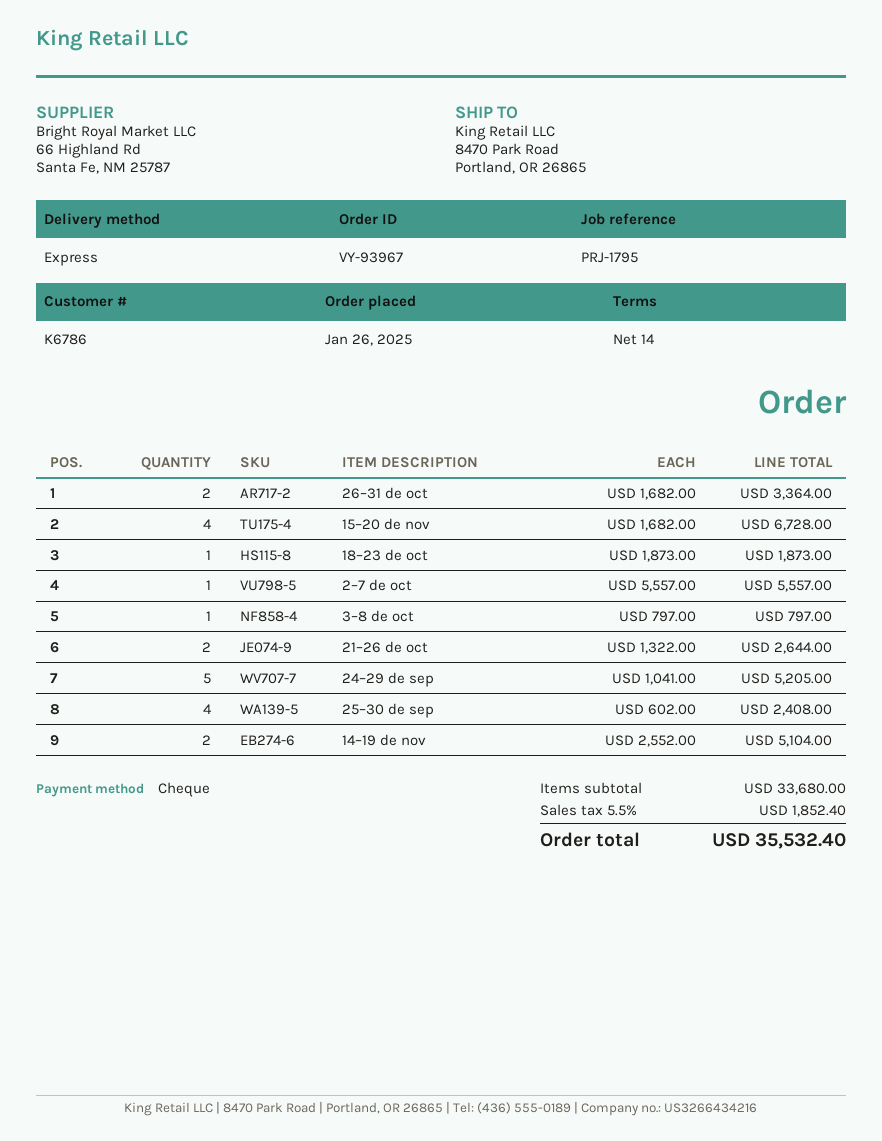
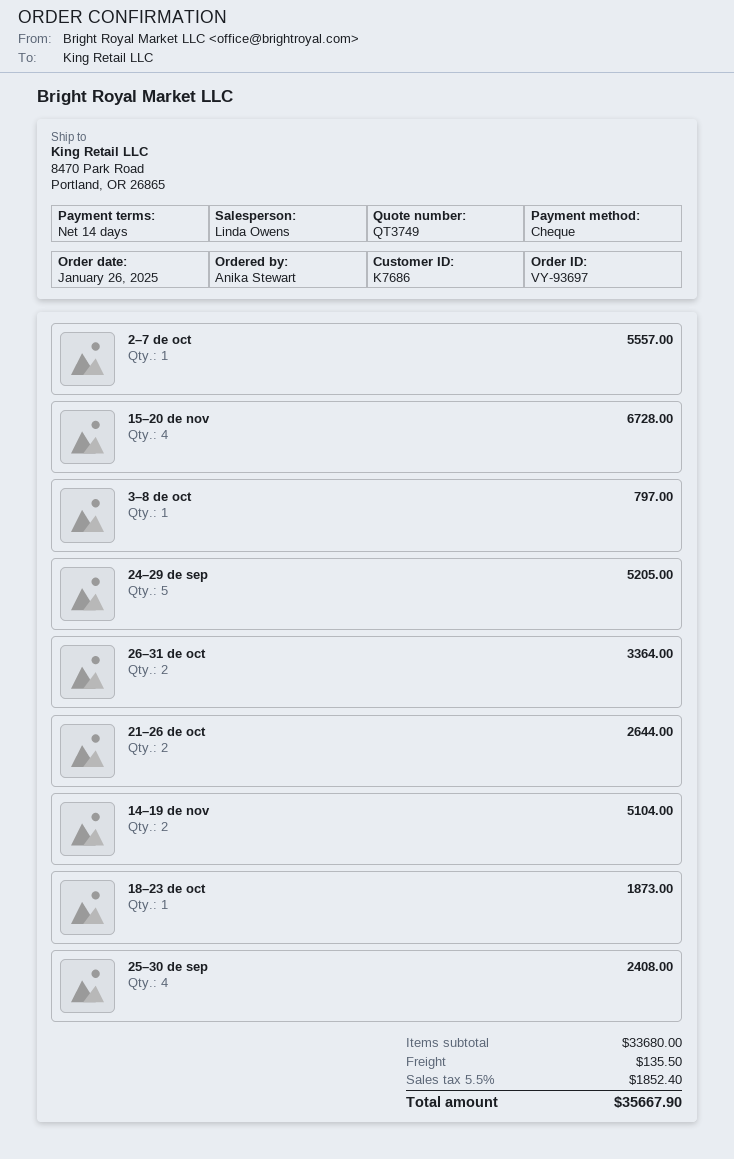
order number: VY-93967 -> VY-93697
customer number: K6786 -> K7686
shipping: none -> 135.50
total: 35532.40 -> 35667.90

